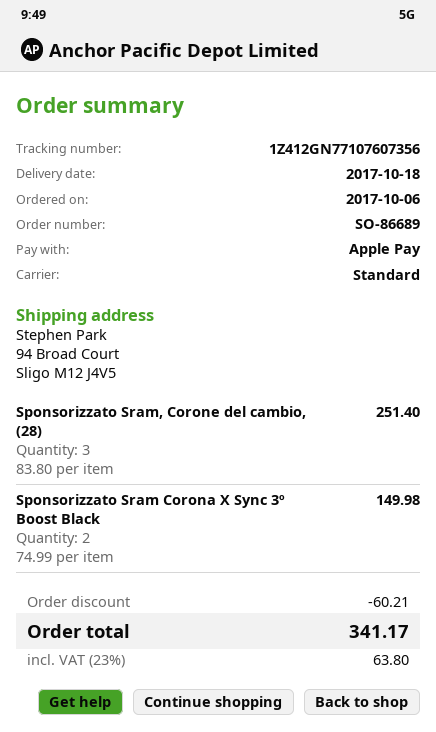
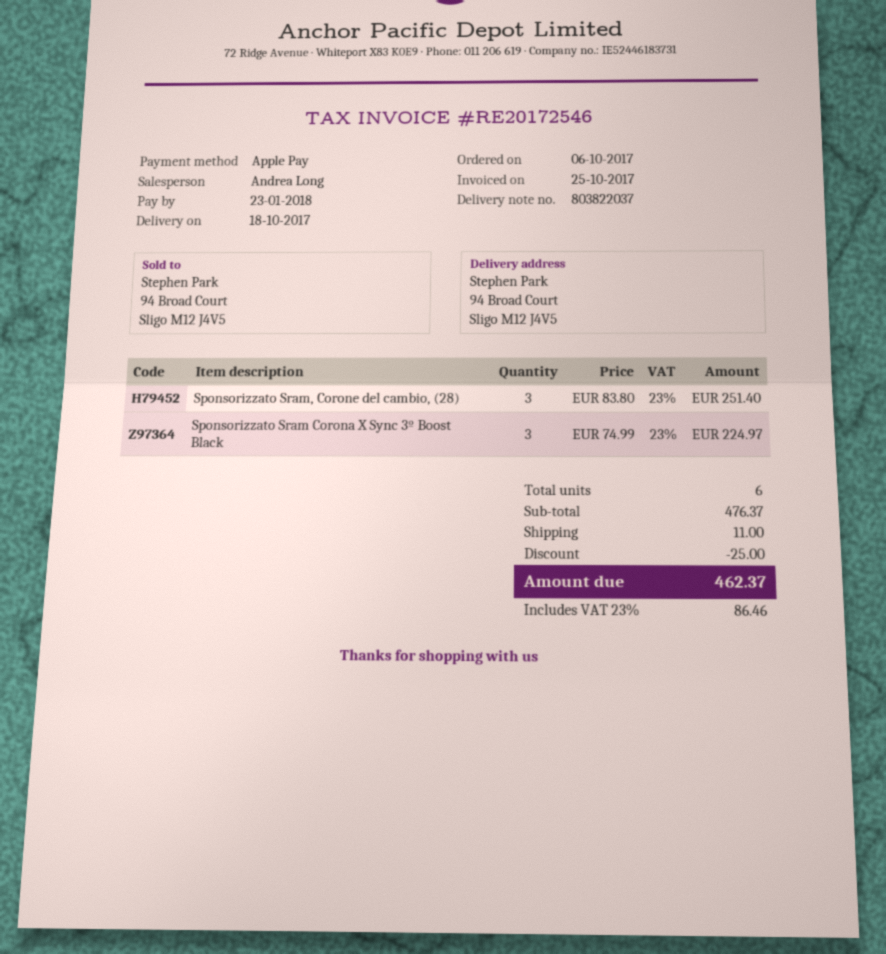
Sponsorizzato Sram Corona X Sync 3º Boost Black: 2 x 74.99 = 149.98 -> 3 x 74.99 = 224.97
discount: 60.21 -> 25.00
shipping: none -> 11.00
tax: 23% = 63.80 -> 23% = 86.46
total: 341.17 -> 462.37

